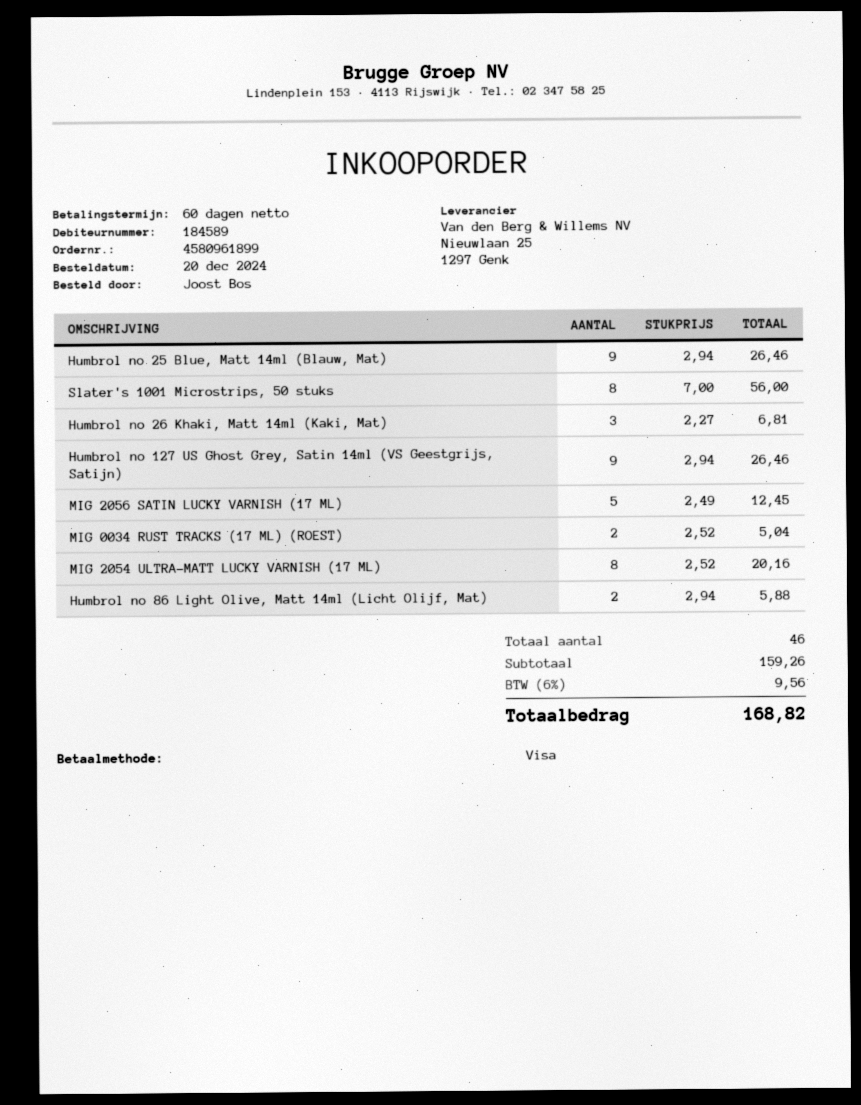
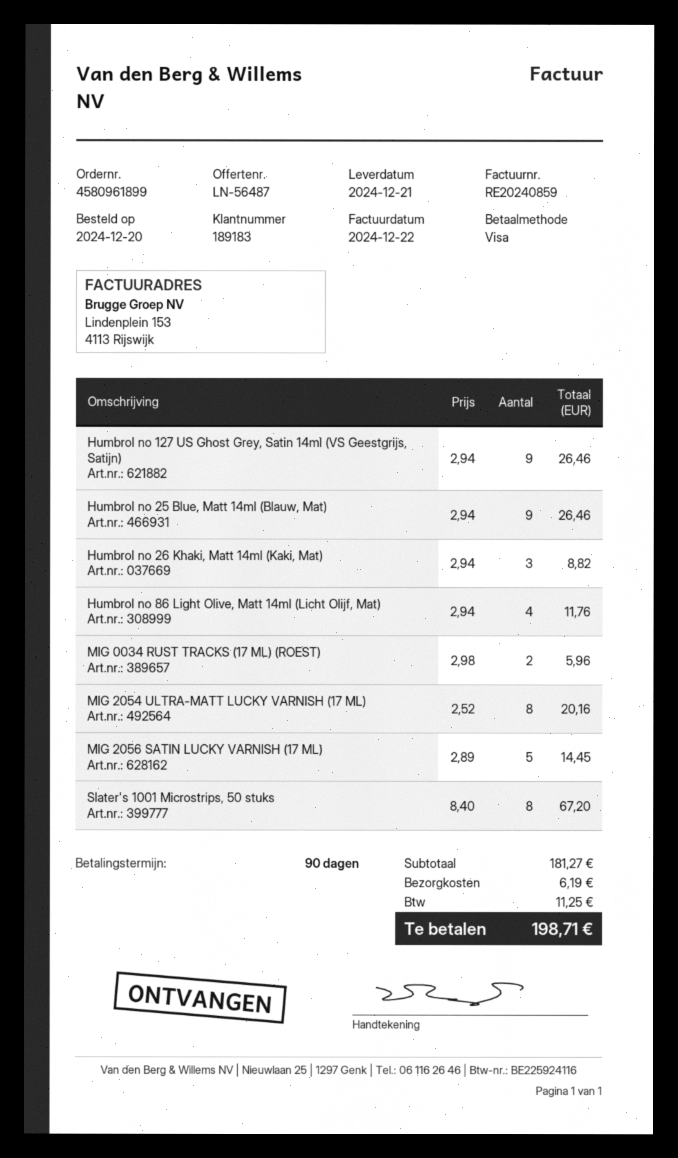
payment terms: 60 days -> 90 days
customer number: 184589 -> 189183
Slater's 1001 Microstrips, 50 stuks: 8 x 7.00 = 56.00 -> 8 x 8.40 = 67.20
Humbrol no 26 Khaki, Matt 14ml (Kaki, Mat): 3 x 2.27 = 6.81 -> 3 x 2.94 = 8.82
MIG 2056 SATIN LUCKY VARNISH (17 ML): 5 x 2.49 = 12.45 -> 5 x 2.89 = 14.45
MIG 0034 RUST TRACKS (17 ML) (ROEST): 2 x 2.52 = 5.04 -> 2 x 2.98 = 5.96
Humbrol no 86 Light Olive, Matt 14ml (Licht Olijf, Mat): 2 x 2.94 = 5.88 -> 4 x 2.94 = 11.76
subtotal: 159.26 -> 181.27
shipping: none -> 6.19
tax: 9.56 -> 11.25
total: 168.82 -> 198.71

